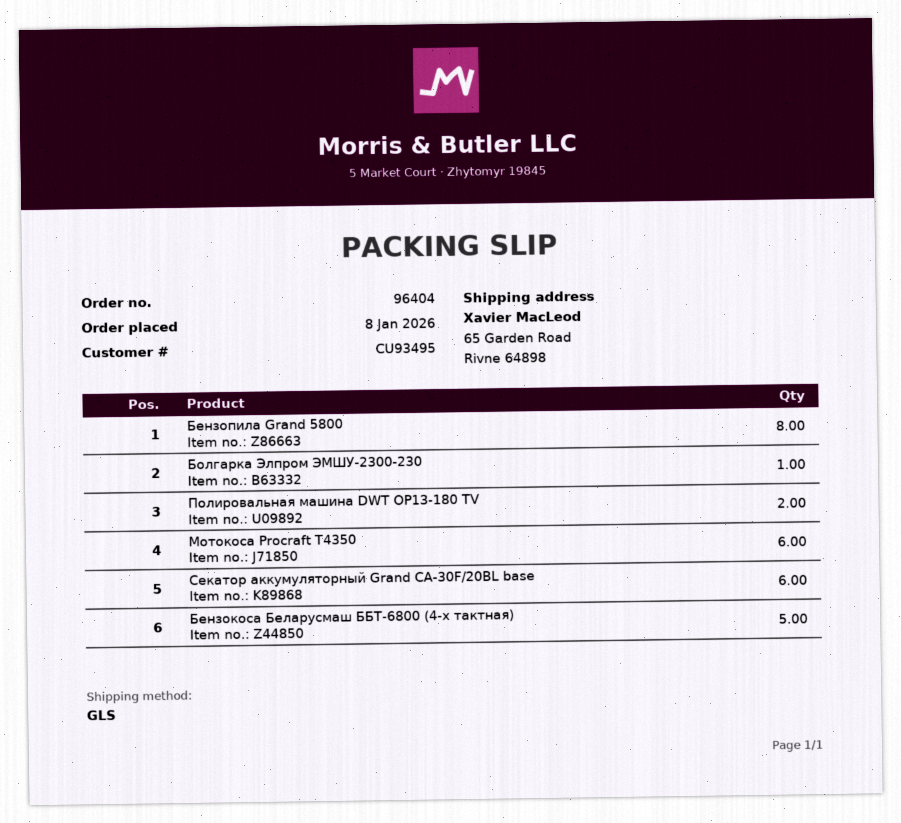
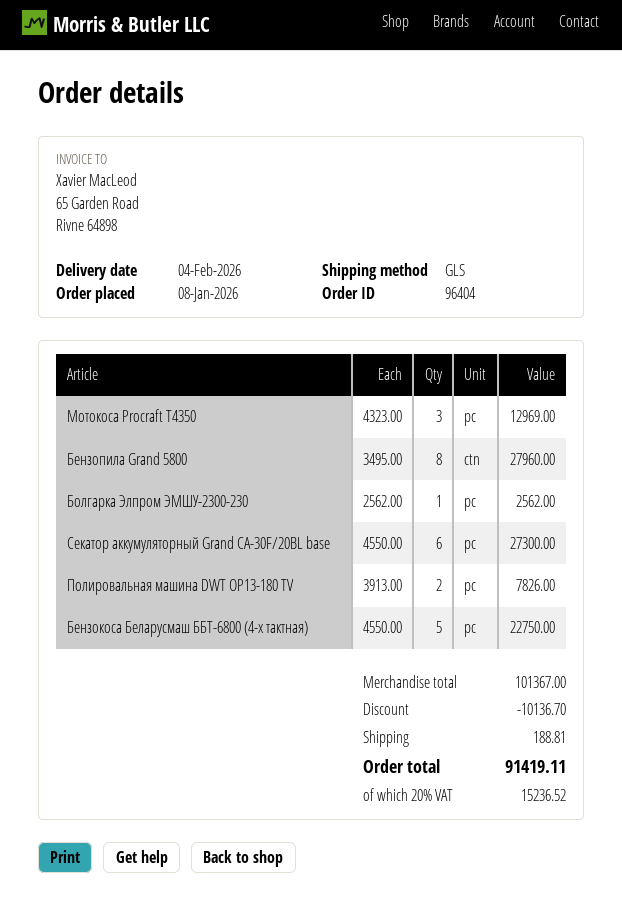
Мотокоса Procraft Т4350: 6 -> 3

